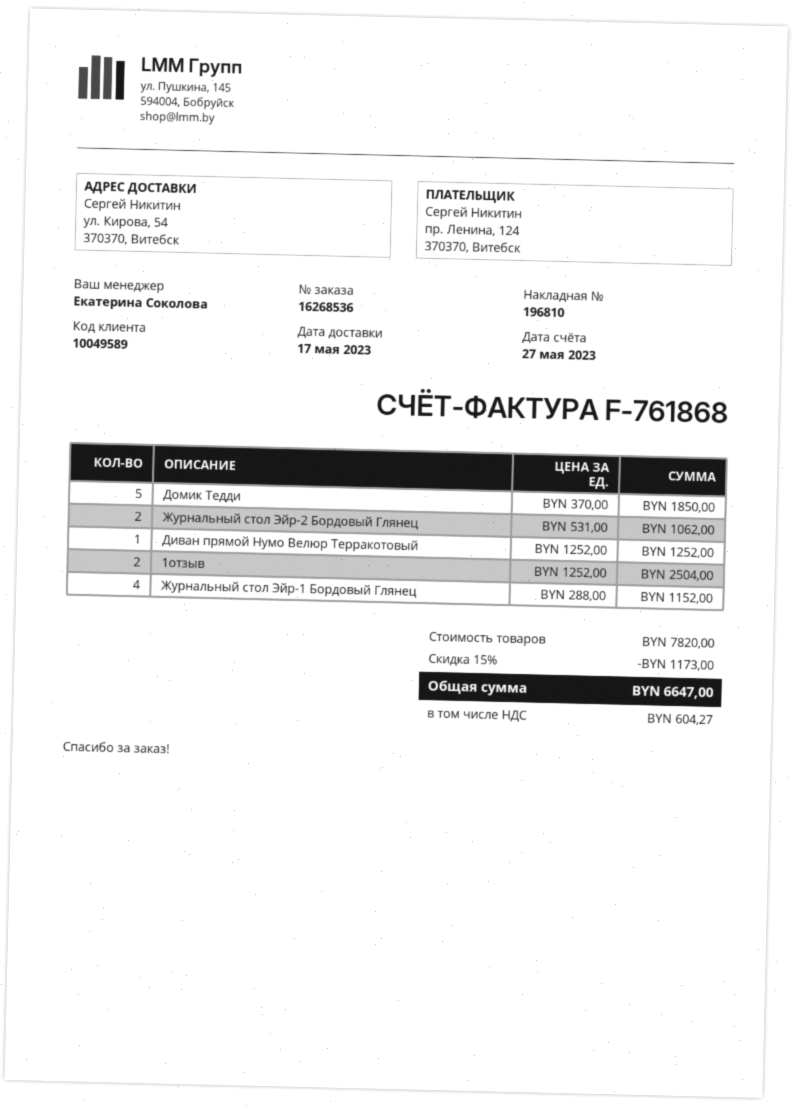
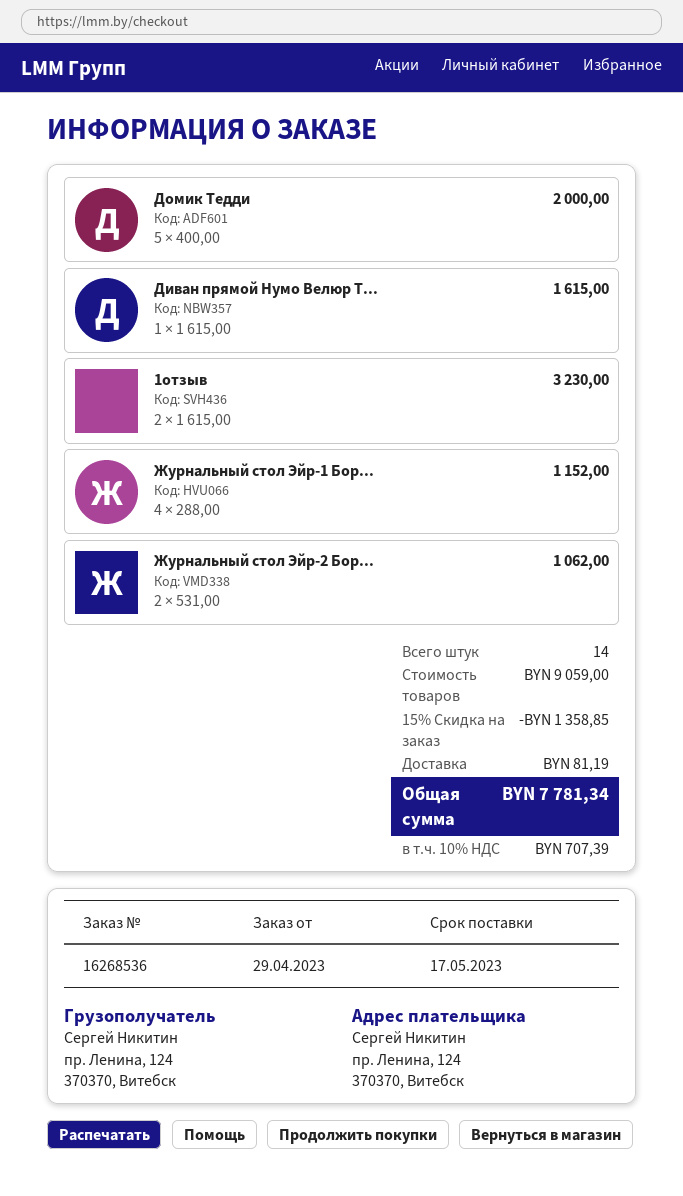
ship to: ул. Кирова, 54, 370370, Витебск -> пр. Ленина, 124, 370370, Витебск
Домик Тедди: 5 x 370.00 = 1850.00 -> 5 x 400.00 = 2000.00
Диван прямой Нумо Велюр Терракотовый: 1 x 1252.00 = 1252.00 -> 1 x 1615.00 = 1615.00
1отзыв: 2 x 1252.00 = 2504.00 -> 2 x 1615.00 = 3230.00
subtotal: 7820.00 -> 9059.00
discount: 15% = 1173.00 -> 15% = 1358.85
shipping: none -> 81.19
tax: 604.27 -> 707.39
total: 6647.00 -> 7781.34

